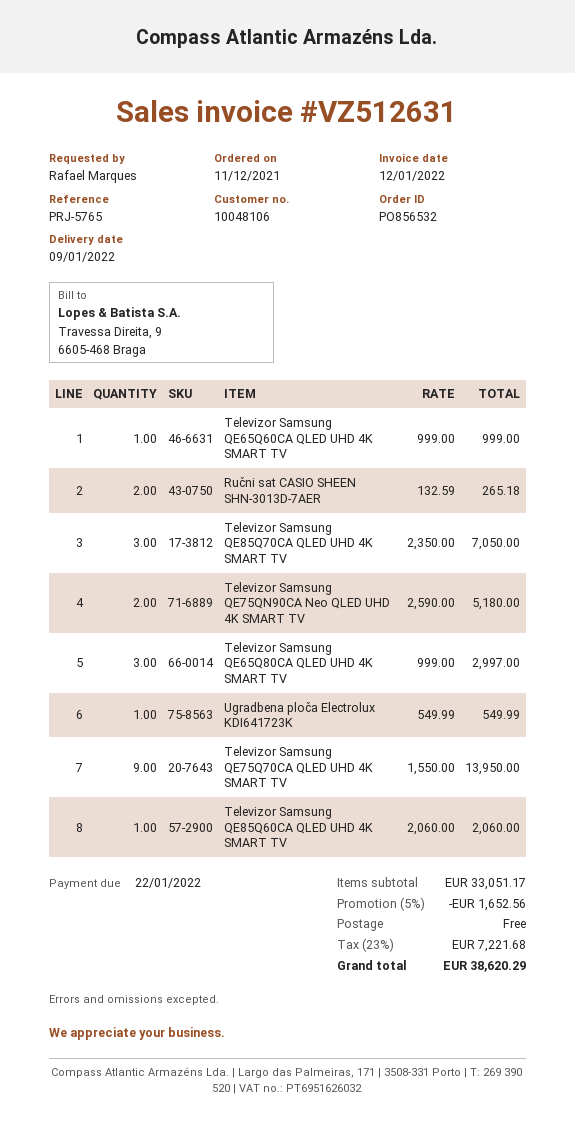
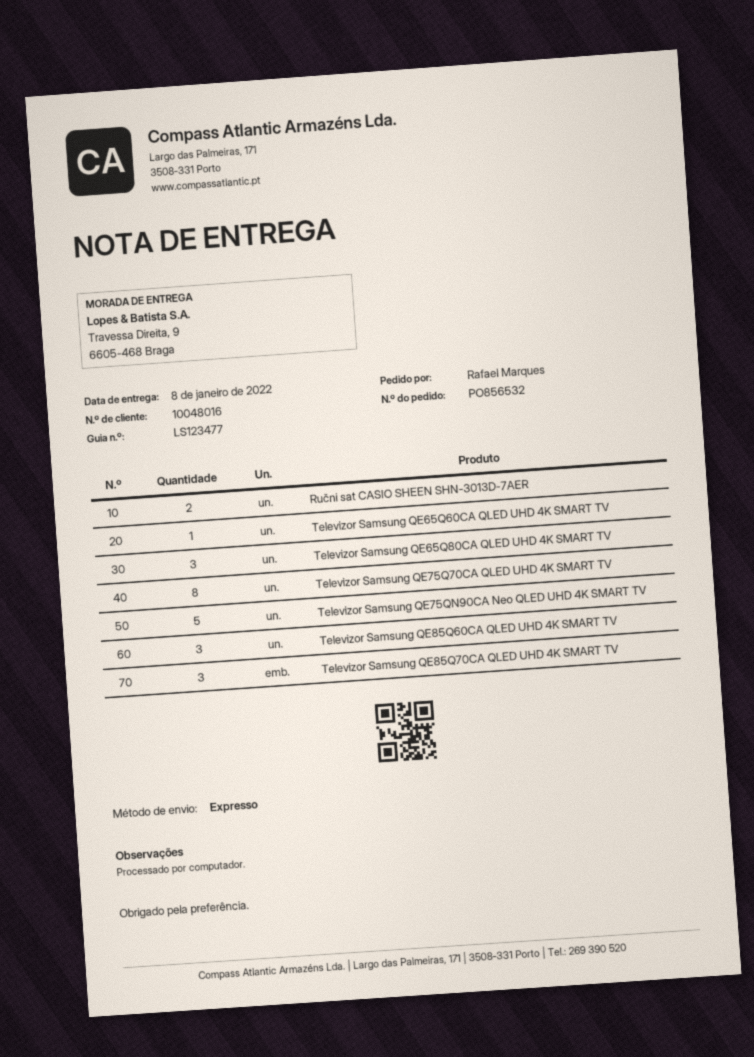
delivery date: 2022-01-09 -> 2022-01-08
customer number: 10048106 -> 10048016
Televizor Samsung QE75QN90CA Neo QLED UHD 4K SMART TV: 2 -> 5
Ugradbena ploča Electrolux KDI641723K: 1 -> none
Televizor Samsung QE75Q70CA QLED UHD 4K SMART TV: 9 -> 8
Televizor Samsung QE85Q60CA QLED UHD 4K SMART TV: 1 -> 3

